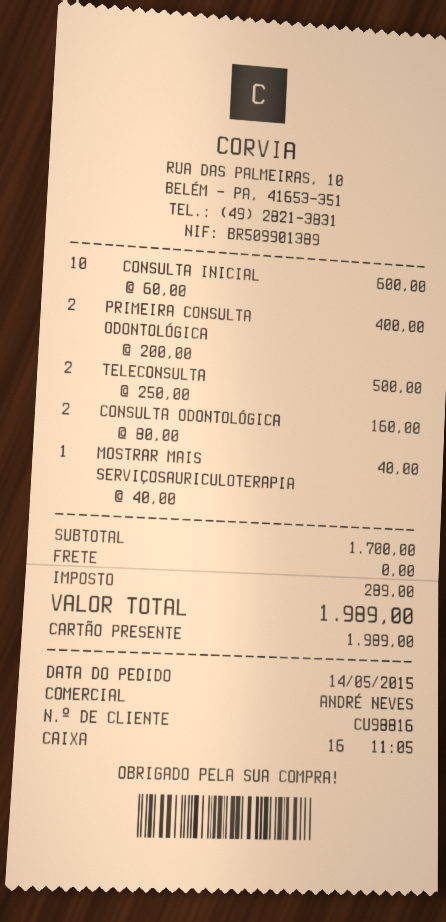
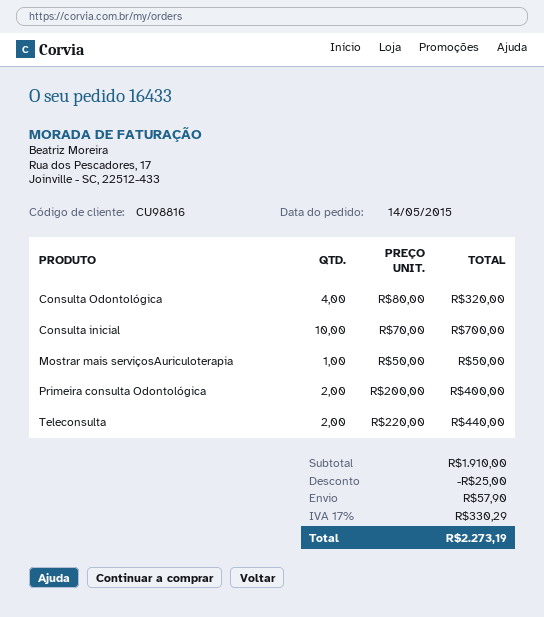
CONSULTA INICIAL: 10 x 60.00 = 600.00 -> 10 x 70.00 = 700.00
TELECONSULTA: 2 x 250.00 = 500.00 -> 2 x 220.00 = 440.00
CONSULTA ODONTOLÓGICA: 2 x 80.00 = 160.00 -> 4 x 80.00 = 320.00
MOSTRAR MAIS SERVIÇOSAURICULOTERAPIA: 1 x 40.00 = 40.00 -> 1 x 50.00 = 50.00
subtotal: 1700.00 -> 1910.00
discount: none -> 25.00
shipping: 0.00 -> 57.90
tax: 289.00 -> 330.29
total: 1989.00 -> 2273.19

